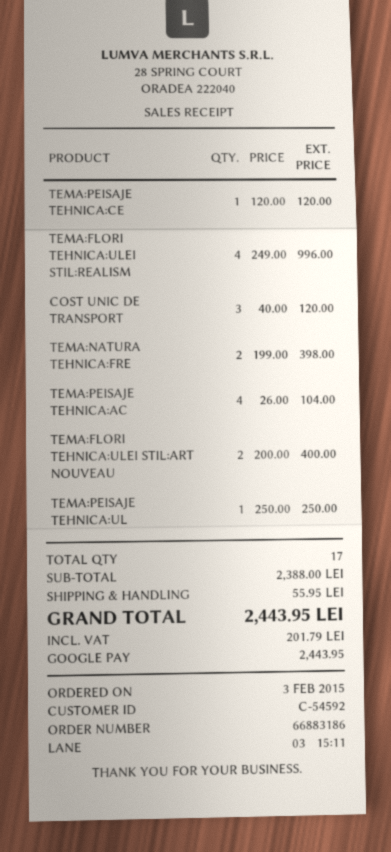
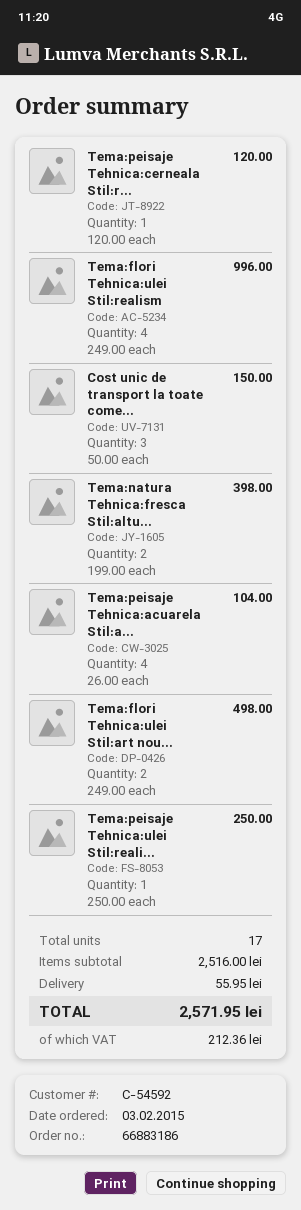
COST UNIC DE TRANSPORT: 3 x 40.00 = 120.00 -> 3 x 50.00 = 150.00
TEMA:FLORI TEHNICA:ULEI STIL:ART NOUVEAU: 2 x 200.00 = 400.00 -> 2 x 249.00 = 498.00
subtotal: 2388.00 -> 2516.00
tax: 201.79 -> 212.36
total: 2443.95 -> 2571.95

